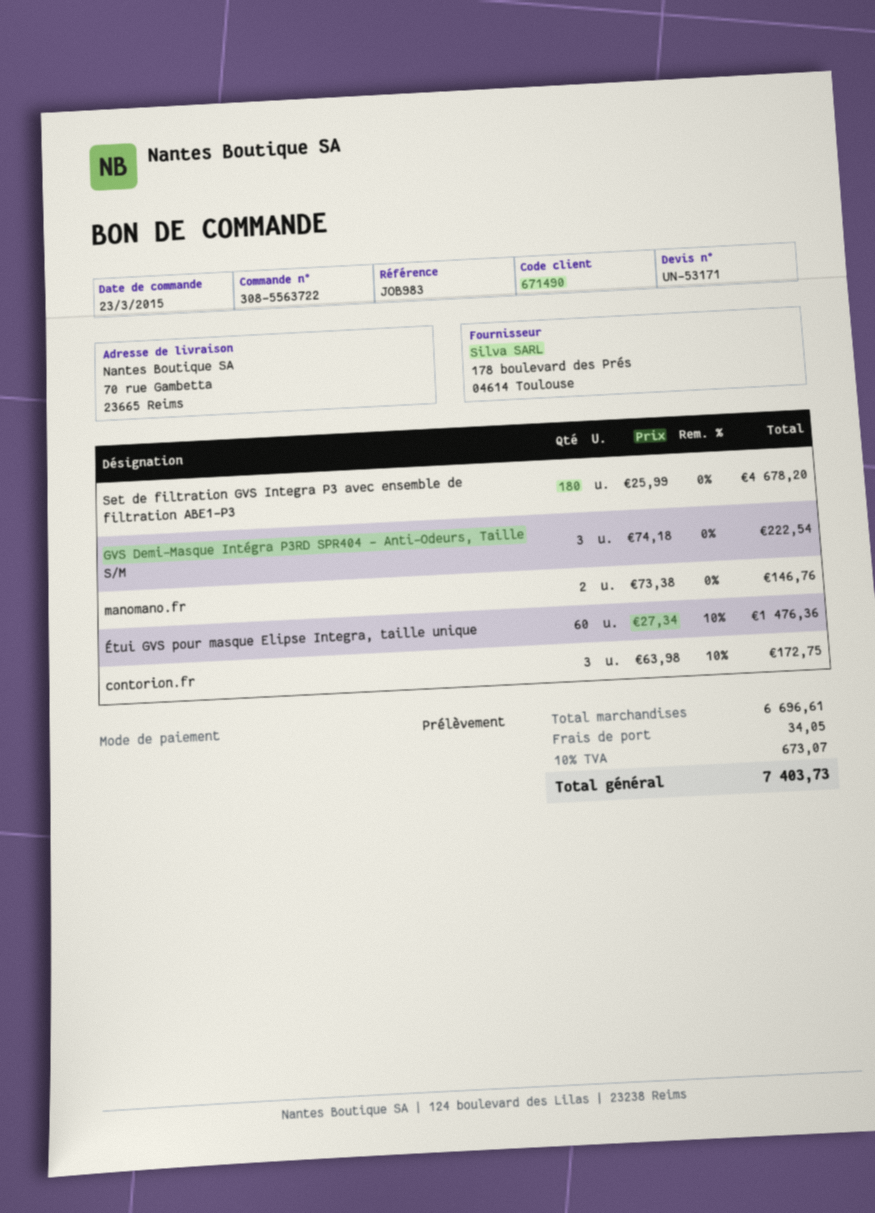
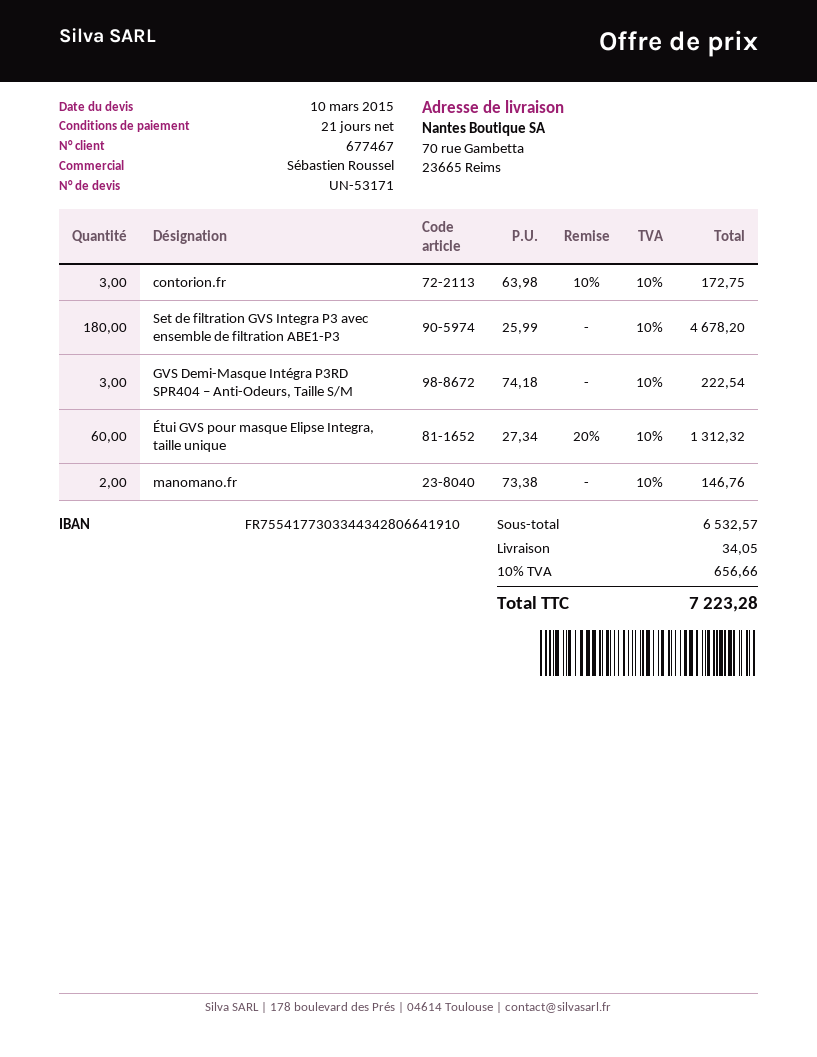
customer number: 671490 -> 677467
Étui GVS pour masque Elipse Integra, taille unique: 60 x 27.34 - 10% = 1476.36 -> 60 x 27.34 - 20% = 1312.32
subtotal: 6696.61 -> 6532.57
tax: 10% = 673.07 -> 10% = 656.66
total: 7403.73 -> 7223.28

